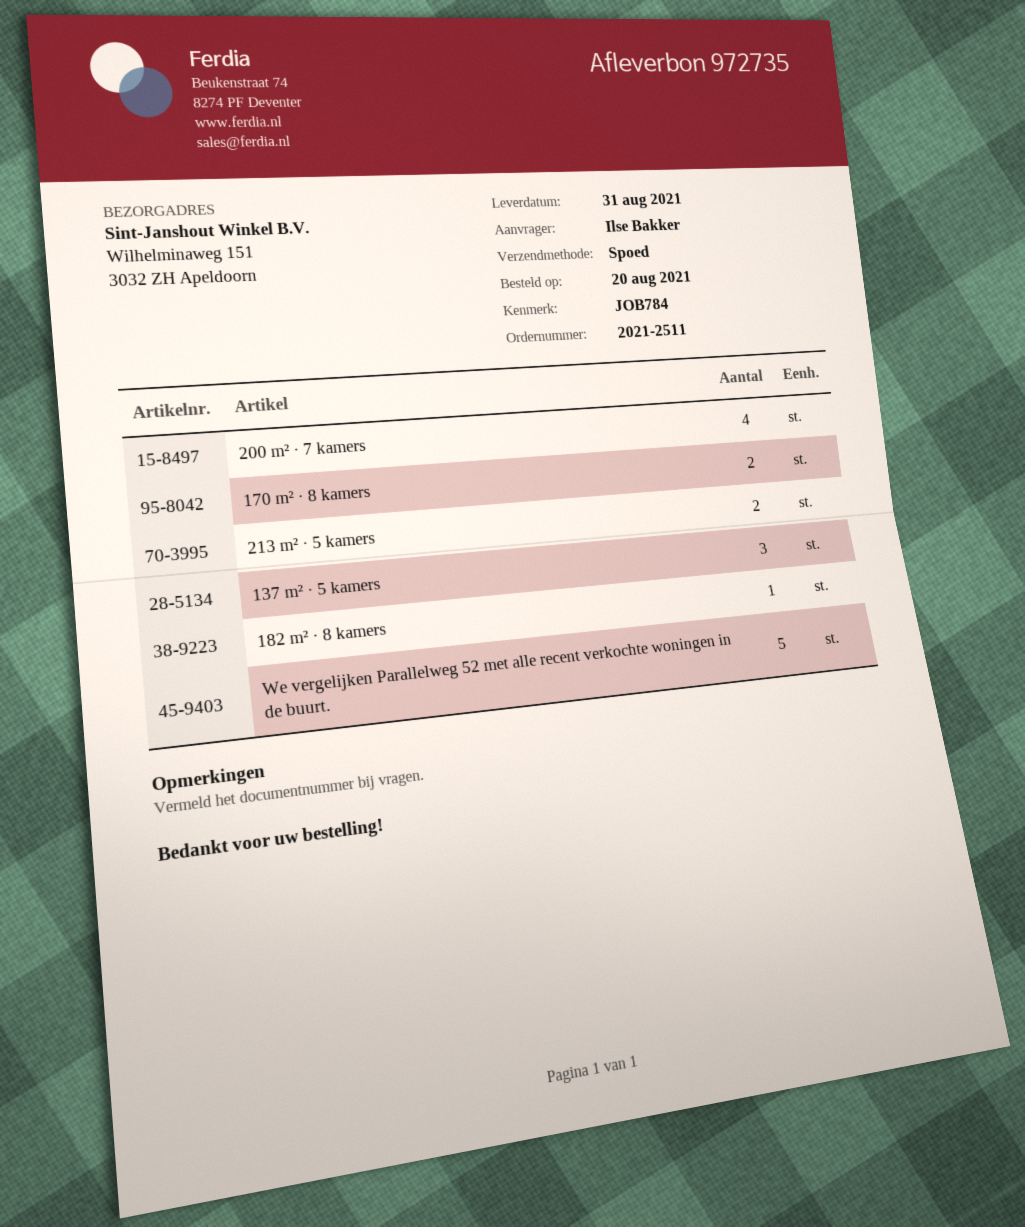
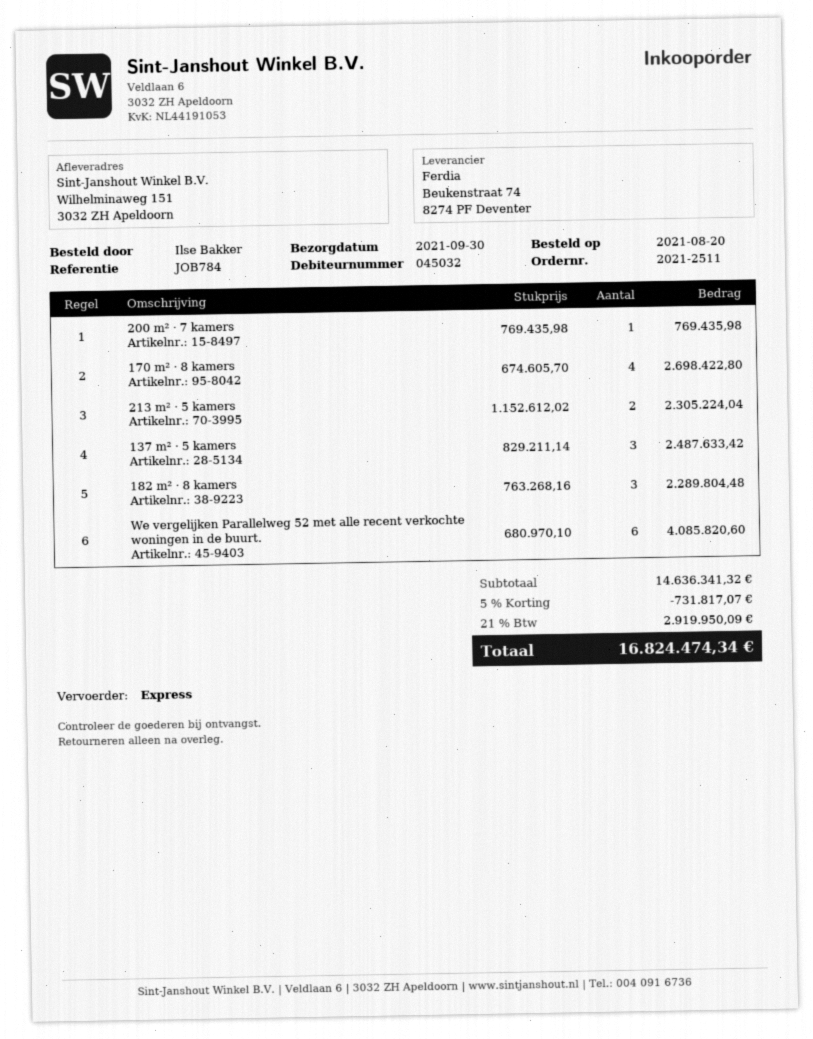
delivery date: 2021-08-31 -> 2021-09-30
200 m² · 7 kamers: 4 -> 1
170 m² · 8 kamers: 2 -> 4
182 m² · 8 kamers: 1 -> 3
We vergelijken Parallelweg 52 met alle recent verkochte woningen in de buurt.: 5 -> 6

